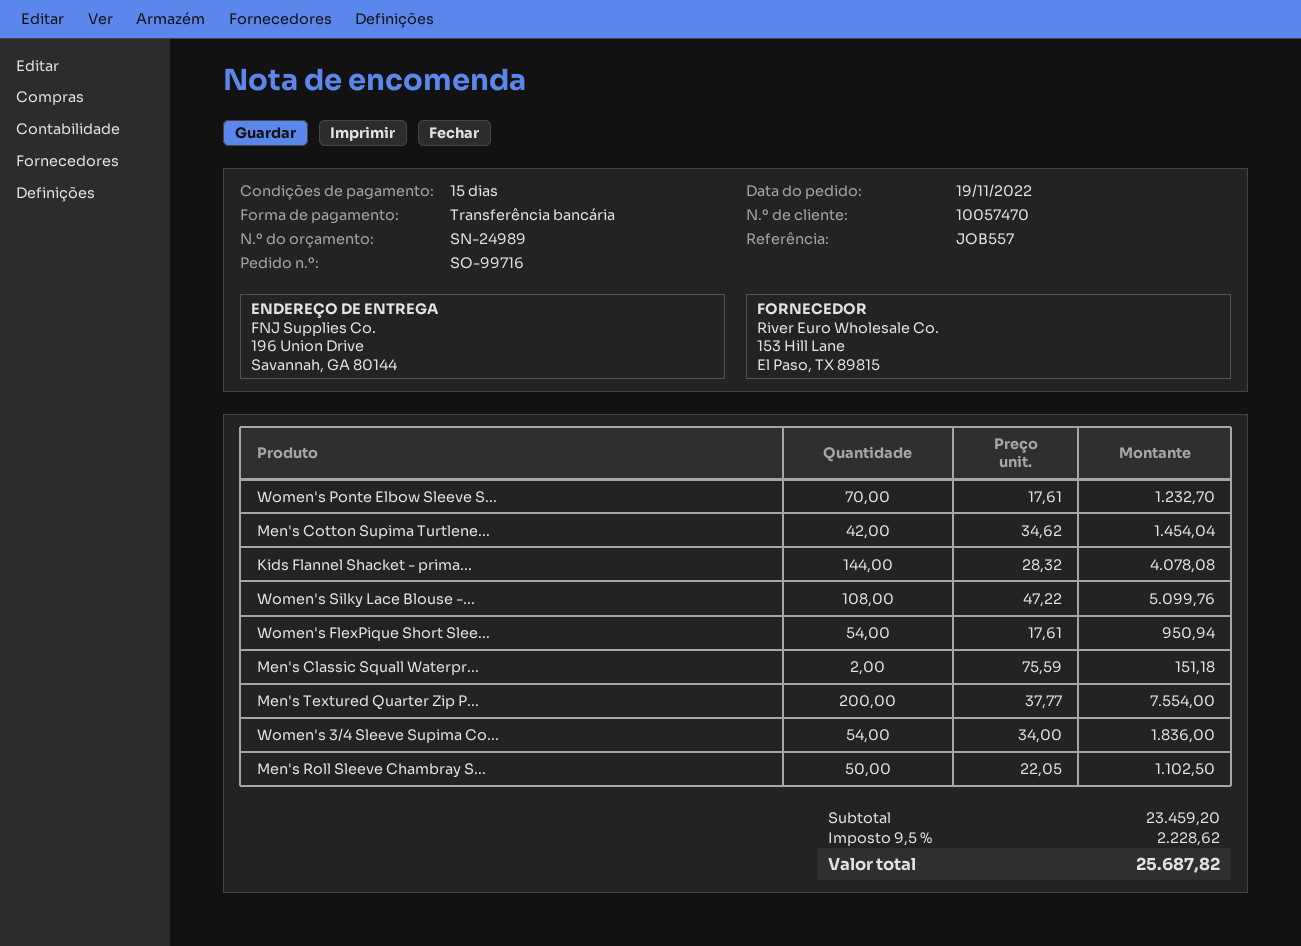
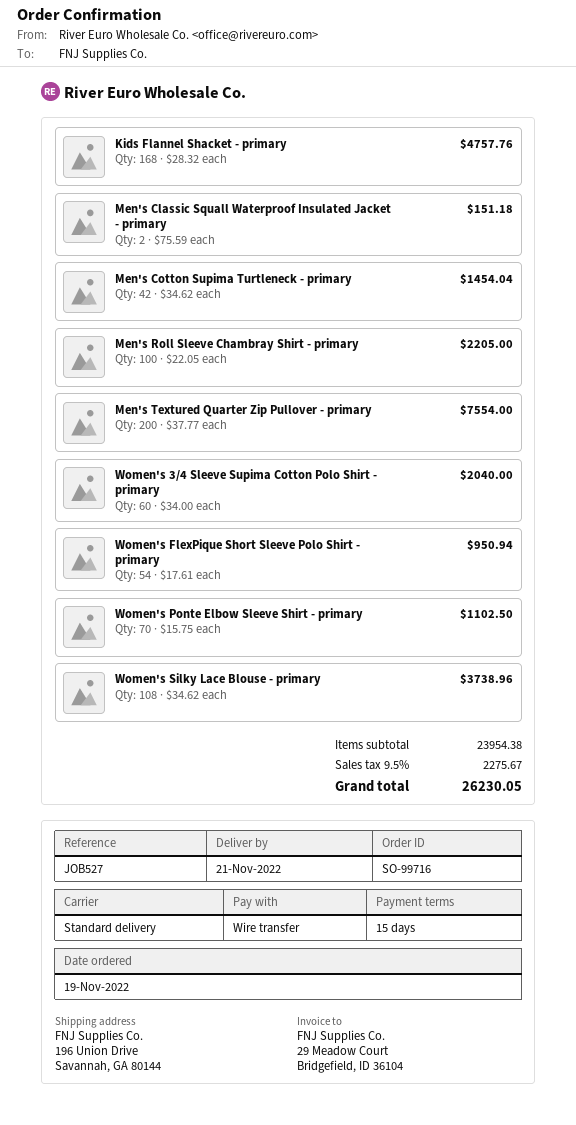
reference: JOB557 -> JOB527
Women's Ponte Elbow Sleeve S...: 70 x 17.61 = 1232.70 -> 70 x 15.75 = 1102.50
Kids Flannel Shacket - prima...: 144 x 28.32 = 4078.08 -> 168 x 28.32 = 4757.76
Women's Silky Lace Blouse -...: 108 x 47.22 = 5099.76 -> 108 x 34.62 = 3738.96
Women's 3/4 Sleeve Supima Co...: 54 x 34.00 = 1836.00 -> 60 x 34.00 = 2040.00
Men's Roll Sleeve Chambray S...: 50 x 22.05 = 1102.50 -> 100 x 22.05 = 2205.00
subtotal: 23459.20 -> 23954.38
tax: 9.5% = 2228.62 -> 9.5% = 2275.67
total: 25687.82 -> 26230.05

